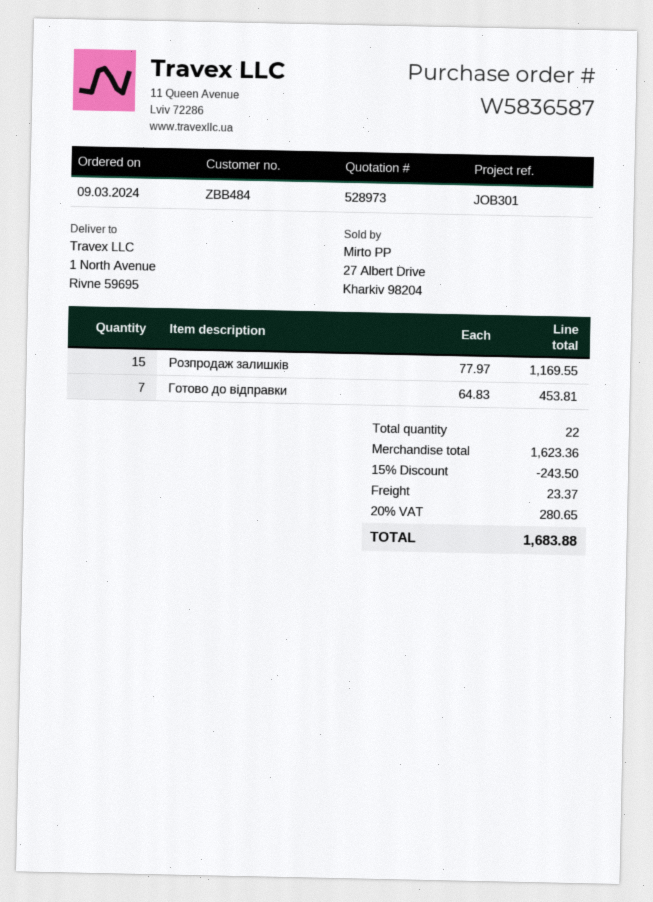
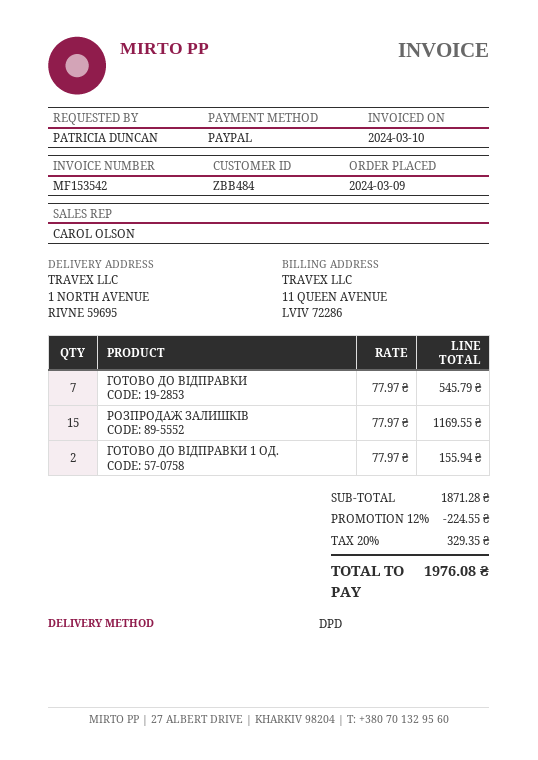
Готово до відправки: 7 x 64.83 = 453.81 -> 7 x 77.97 = 545.79
ГОТОВО ДО ВІДПРАВКИ 1 ОД.: none -> 2 x 77.97 = 155.94
subtotal: 1623.36 -> 1871.28
discount: 15% = 243.50 -> 12% = 224.55
shipping: 23.37 -> none
tax: 20% = 280.65 -> 20% = 329.35
total: 1683.88 -> 1976.08

